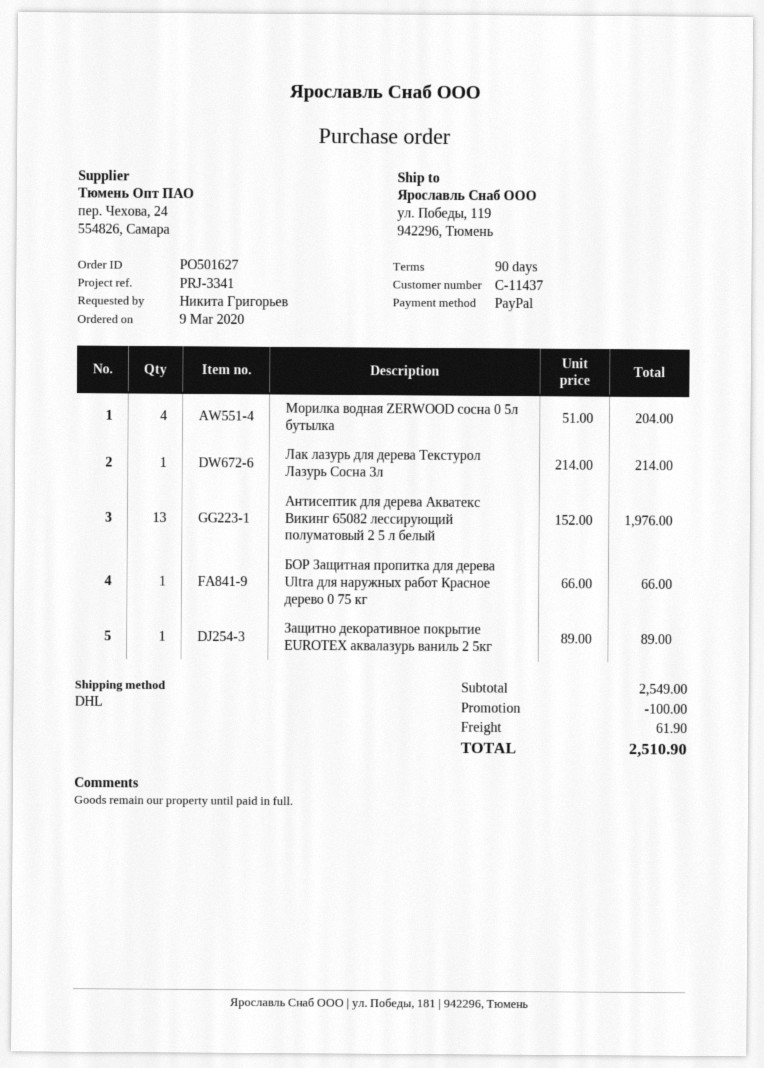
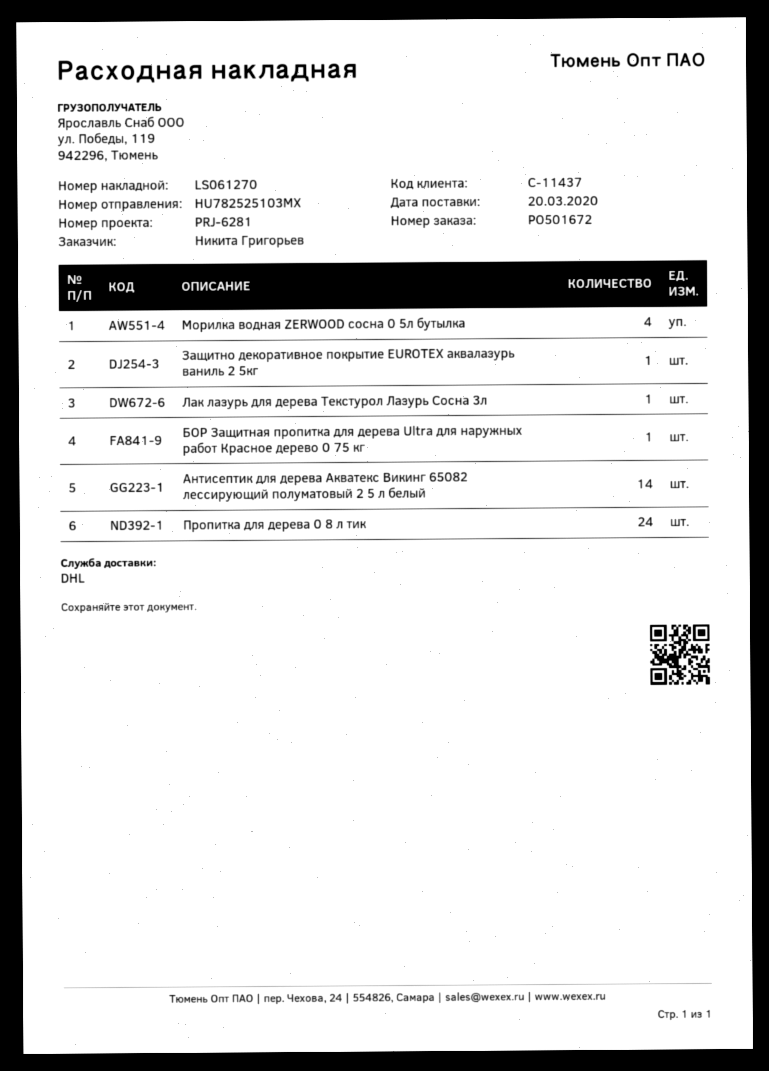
order number: PO501627 -> PO501672
reference: PRJ-3341 -> PRJ-6281
Антисептик для дерева Акватекс Викинг 65082 лессирующий полуматовый 2 5 л белый: 13 -> 14
Пропитка для дерева 0 8 л тик: none -> 24

